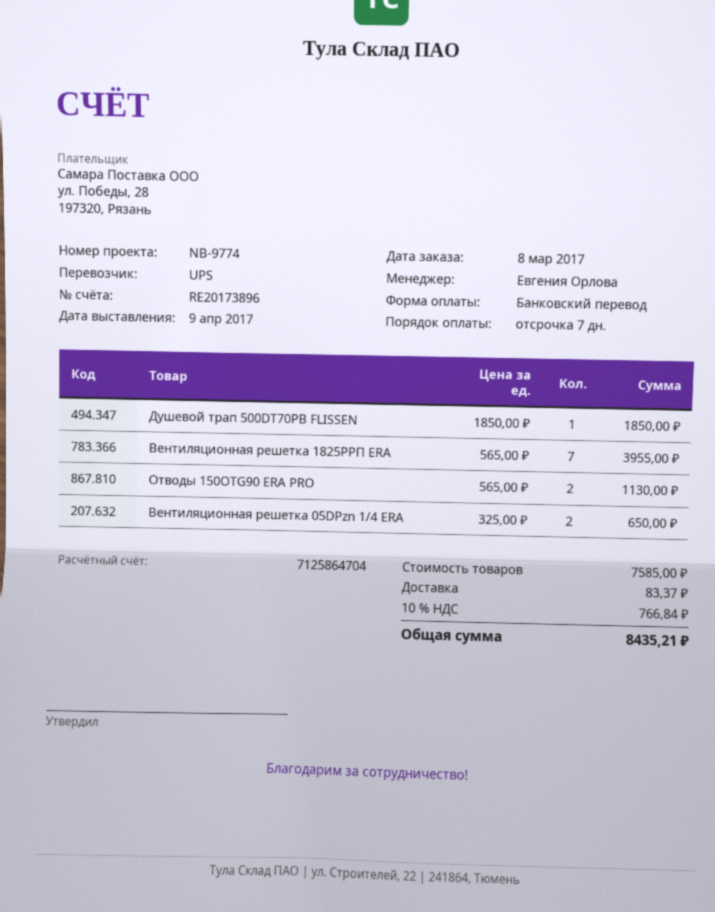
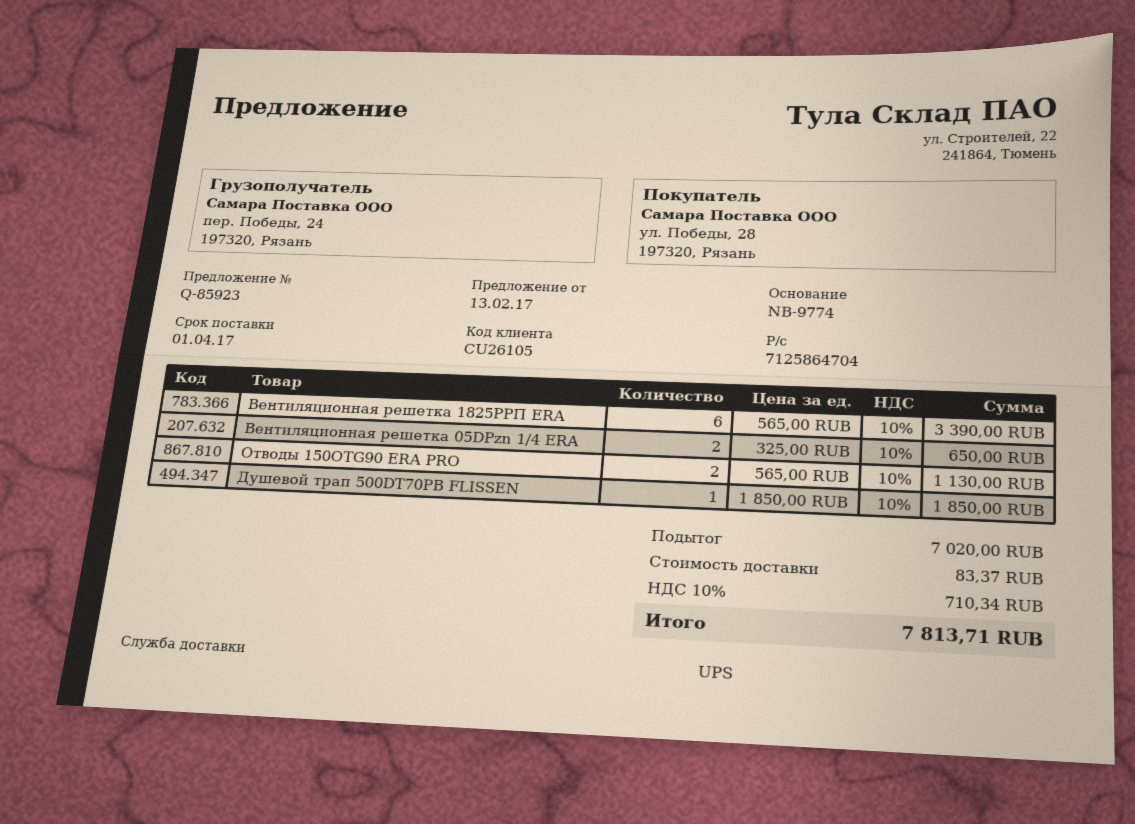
Вентиляционная решетка 1825РРП ERA: 7 x 565.00 = 3955.00 -> 6 x 565.00 = 3390.00
subtotal: 7585.00 -> 7020.00
tax: 10% = 766.84 -> 10% = 710.34
total: 8435.21 -> 7813.71

